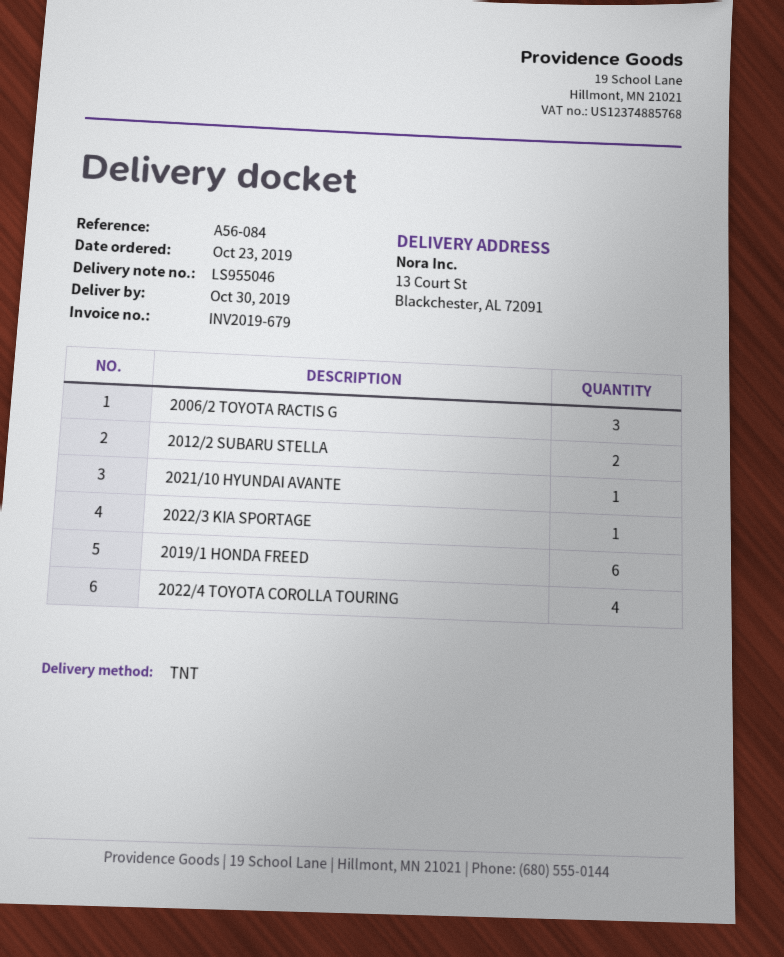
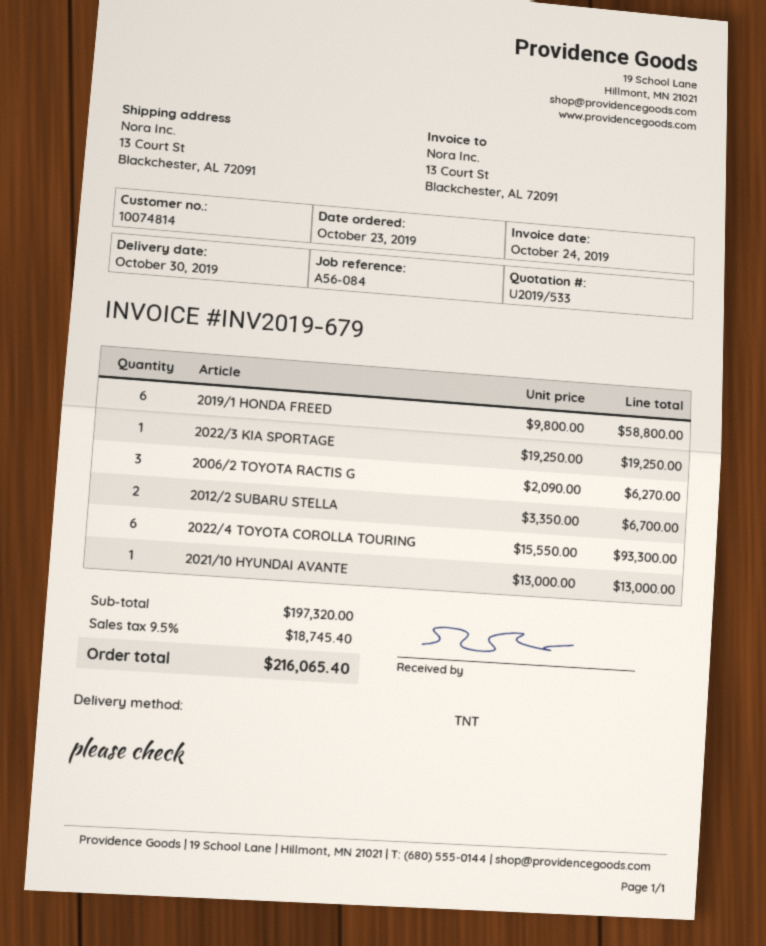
2022/4 TOYOTA COROLLA TOURING: 4 -> 6

